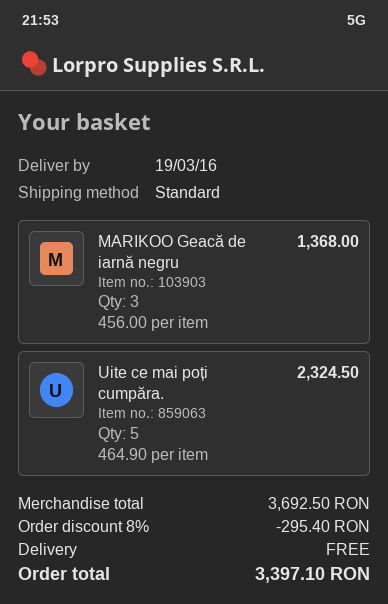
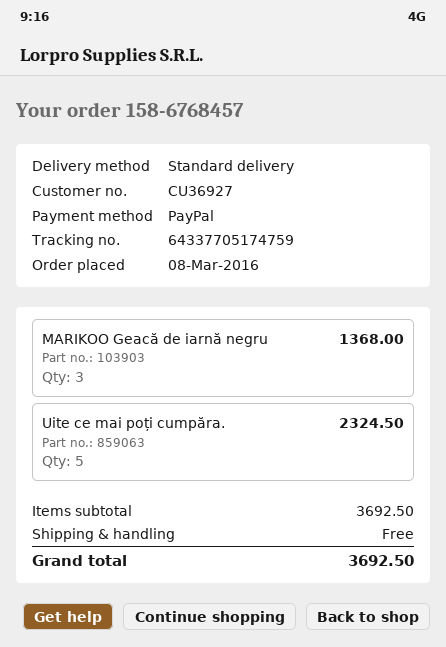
discount: 8% = 295.40 -> none
total: 3397.10 -> 3692.50

